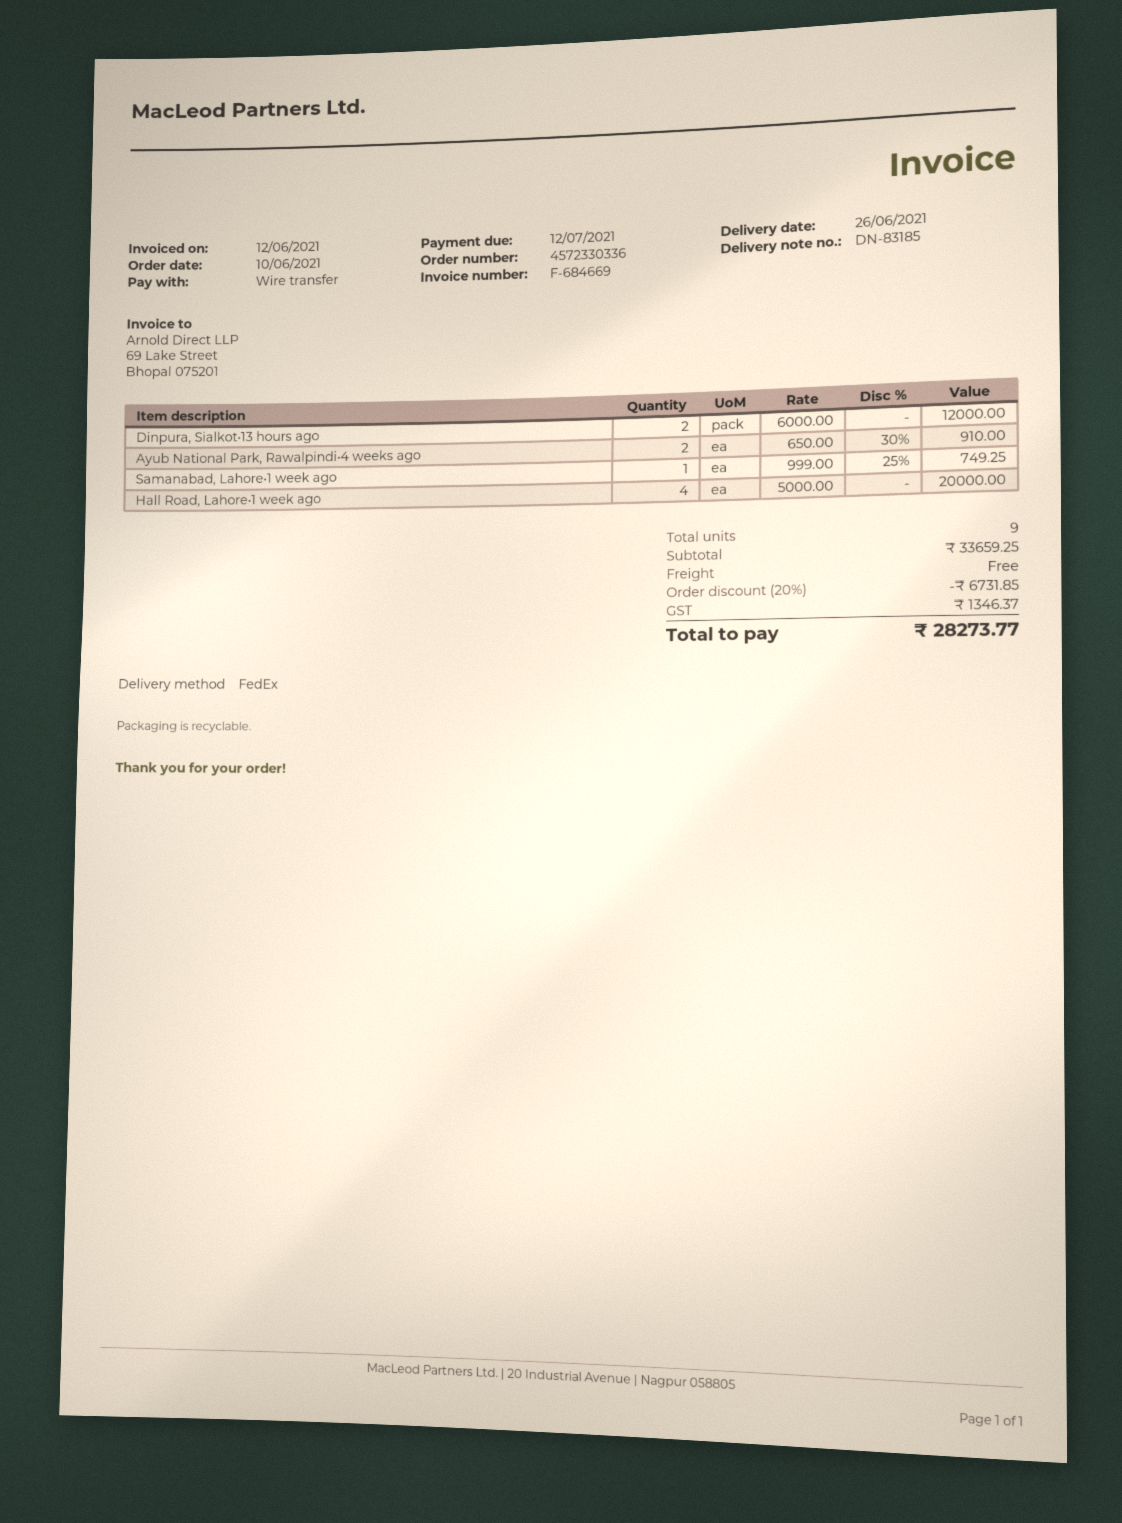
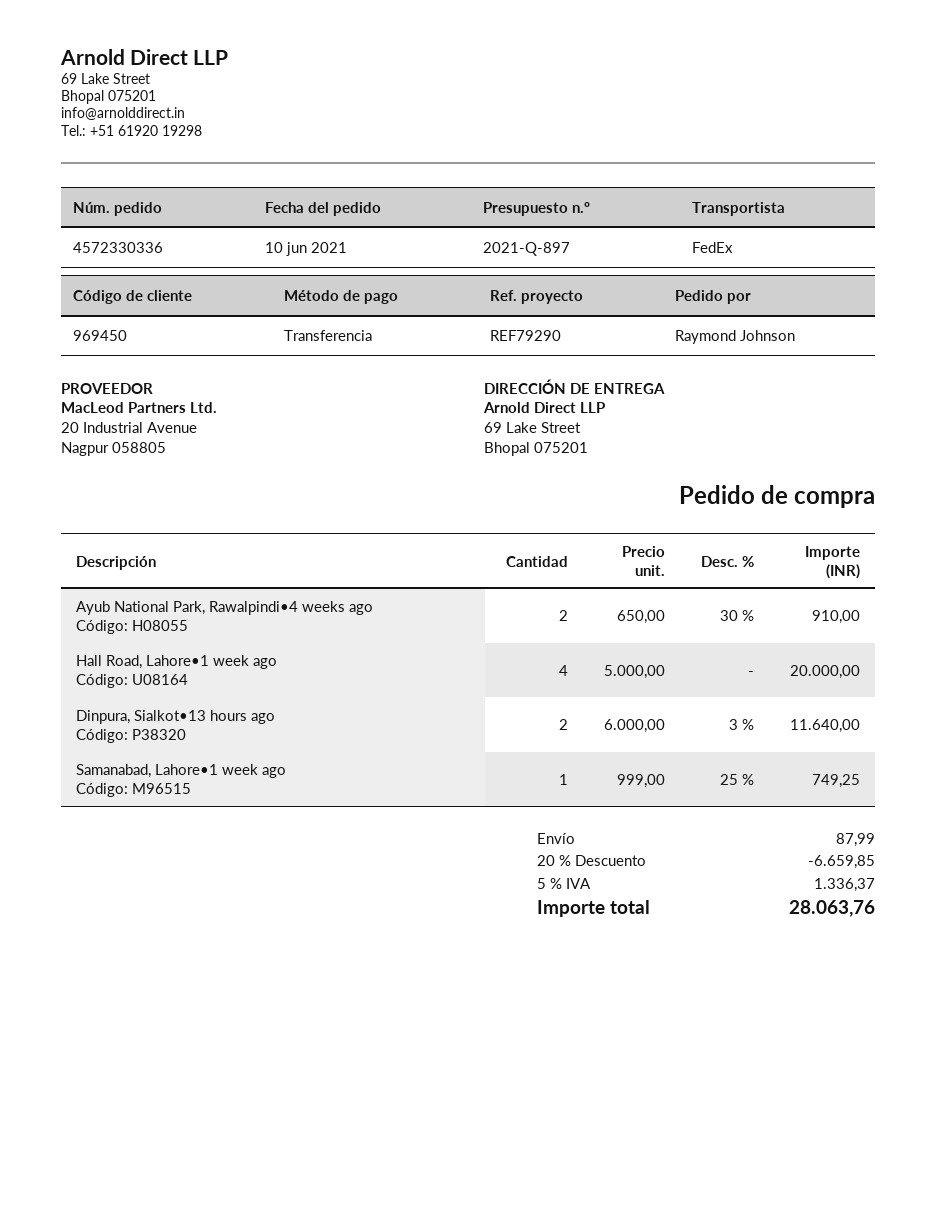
Dinpura, Sialkot•13 hours ago: 2 x 6000.00 = 12000.00 -> 2 x 6000.00 - 3% = 11640.00
discount: 20% = 6731.85 -> 20% = 6659.85
shipping: 0.00 -> 87.99
tax: 1346.37 -> 1336.37
total: 28273.77 -> 28063.76

